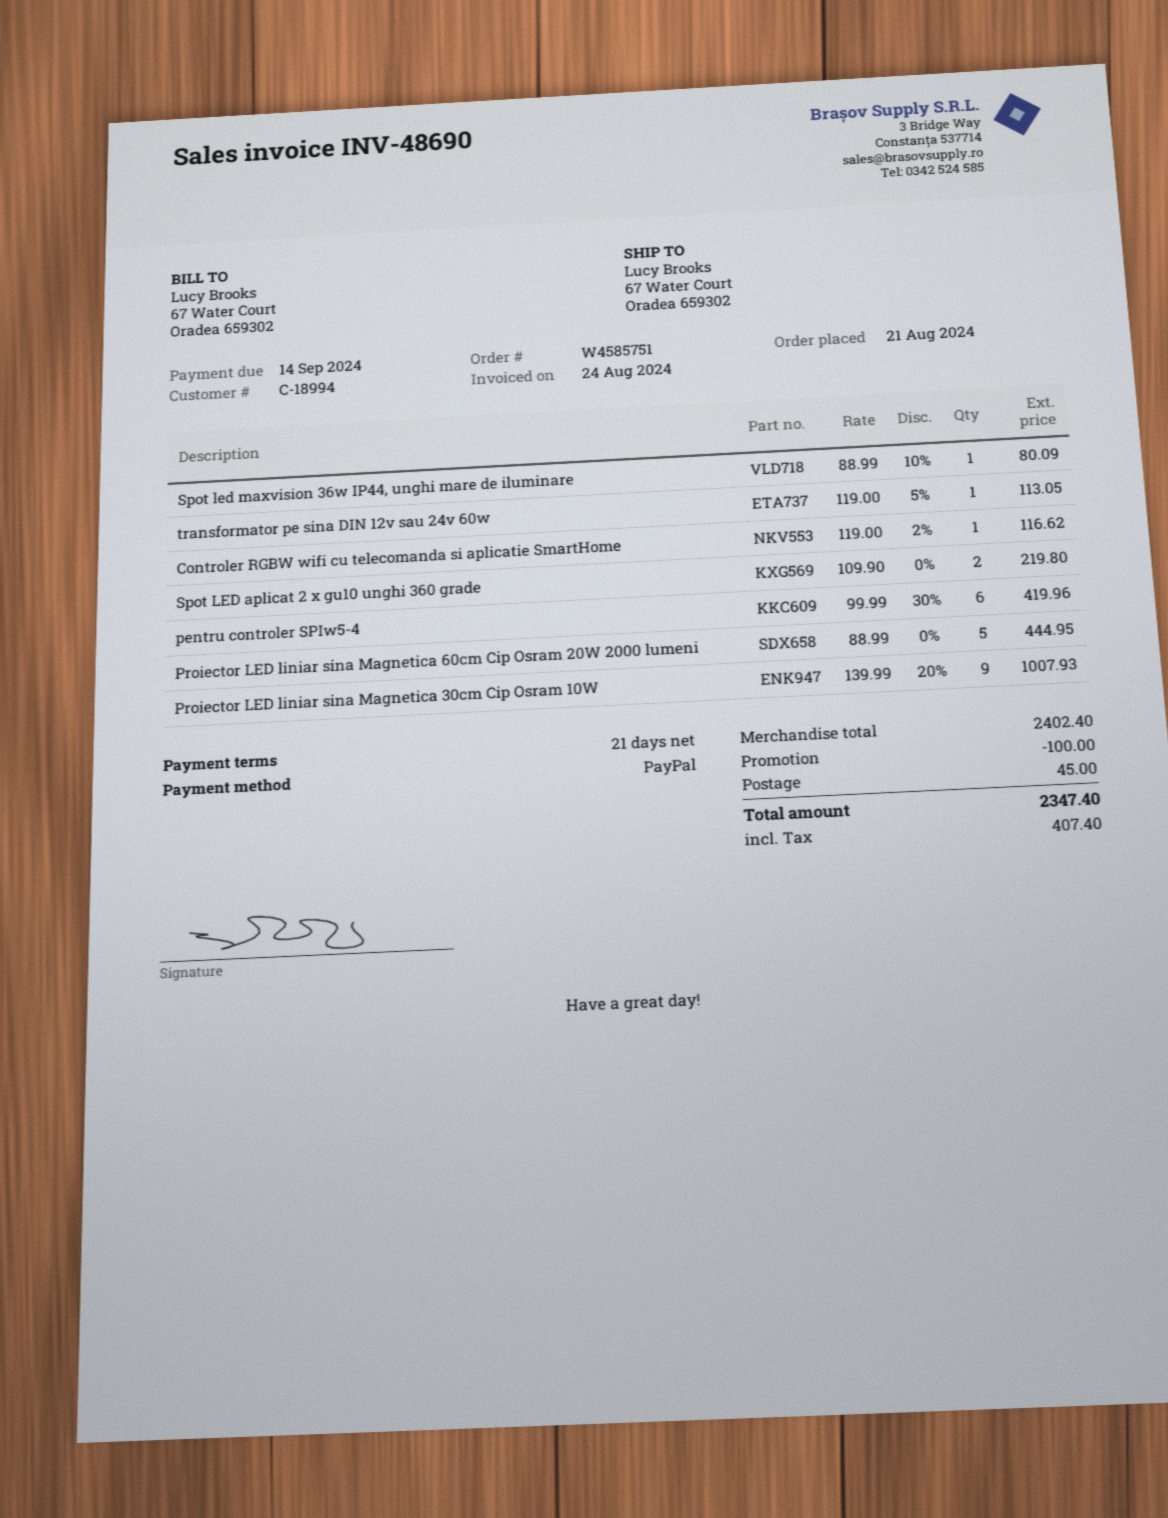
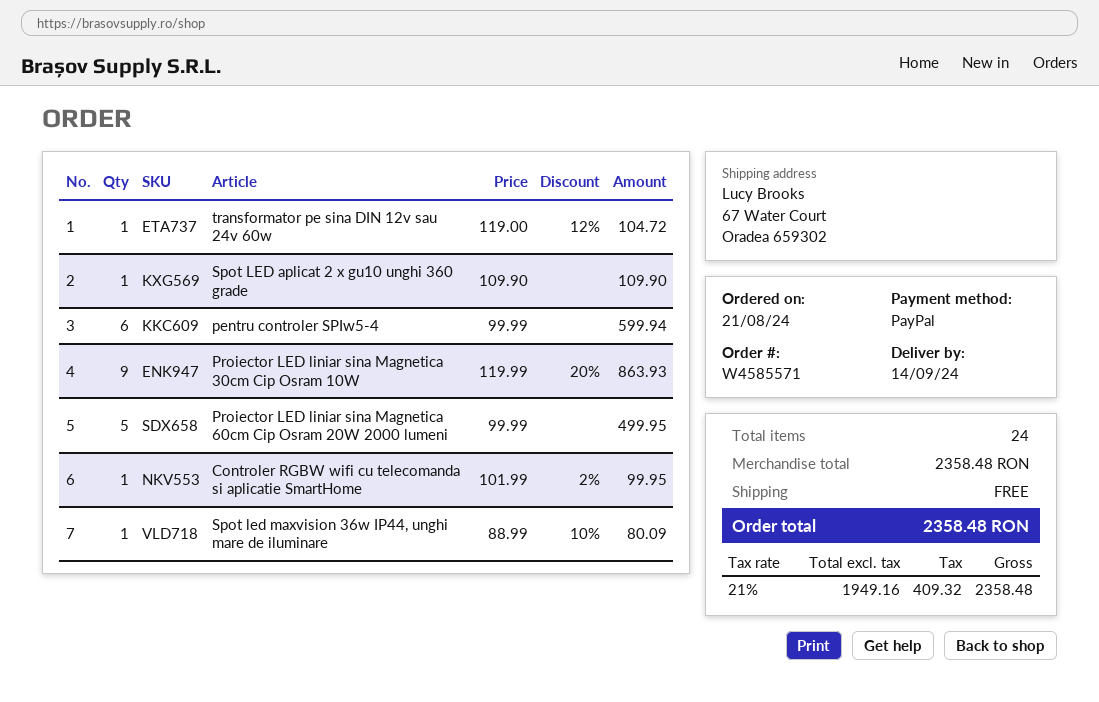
order number: W4585751 -> W4585571
transformator pe sina DIN 12v sau 24v 60w: 1 x 119.00 - 5% = 113.05 -> 1 x 119.00 - 12% = 104.72
Controler RGBW wifi cu telecomanda si aplicatie SmartHome: 1 x 119.00 - 2% = 116.62 -> 1 x 101.99 - 2% = 99.95
Spot LED aplicat 2 x gu10 unghi 360 grade: 2 x 109.90 = 219.80 -> 1 x 109.90 = 109.90
pentru controler SPIw5-4: 6 x 99.99 - 30% = 419.96 -> 6 x 99.99 = 599.94
Proiector LED liniar sina Magnetica 60cm Cip Osram 20W 2000 lumeni: 5 x 88.99 = 444.95 -> 5 x 99.99 = 499.95
Proiector LED liniar sina Magnetica 30cm Cip Osram 10W: 9 x 139.99 - 20% = 1007.93 -> 9 x 119.99 - 20% = 863.93
subtotal: 2402.40 -> 2358.48
discount: 100.00 -> none
shipping: 45.00 -> 0.00
tax: 407.40 -> 409.32
total: 2347.40 -> 2358.48

